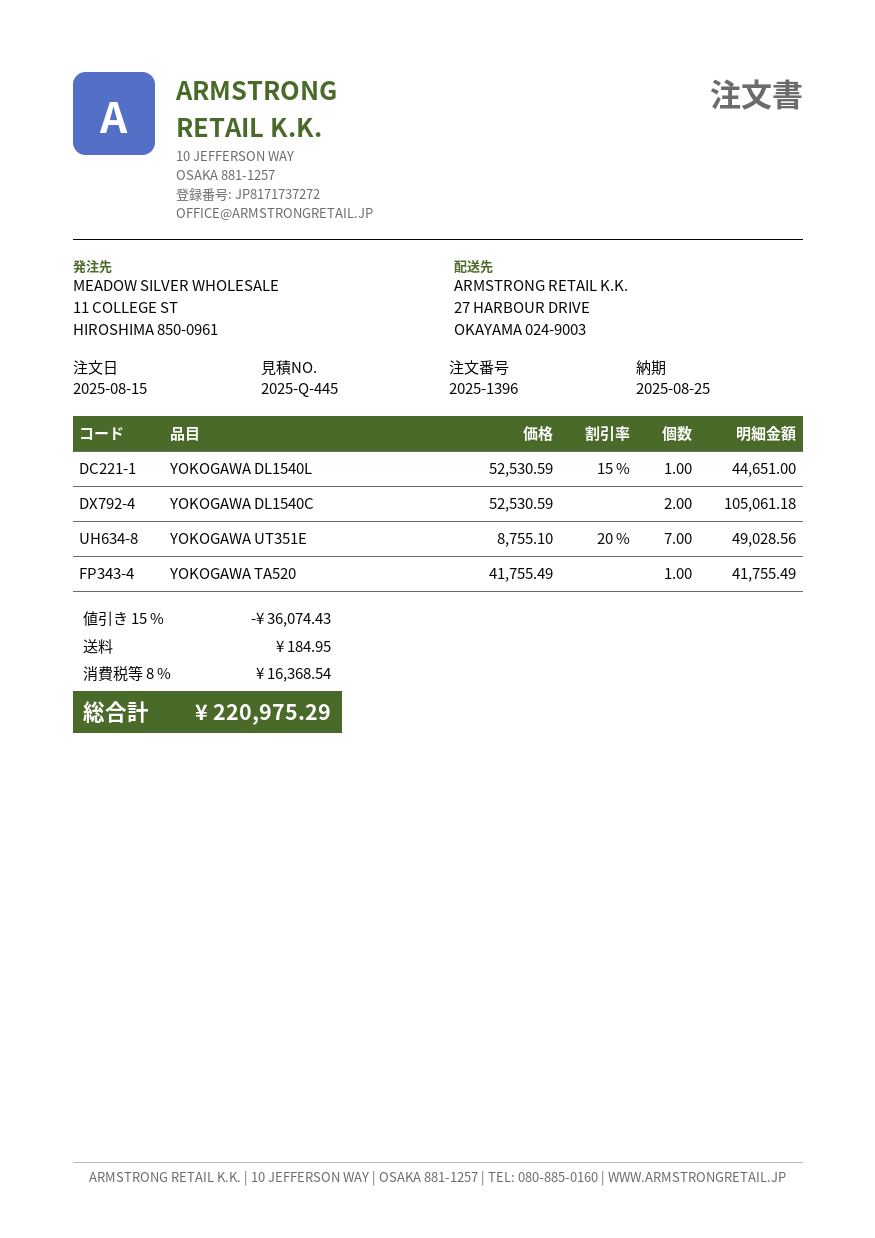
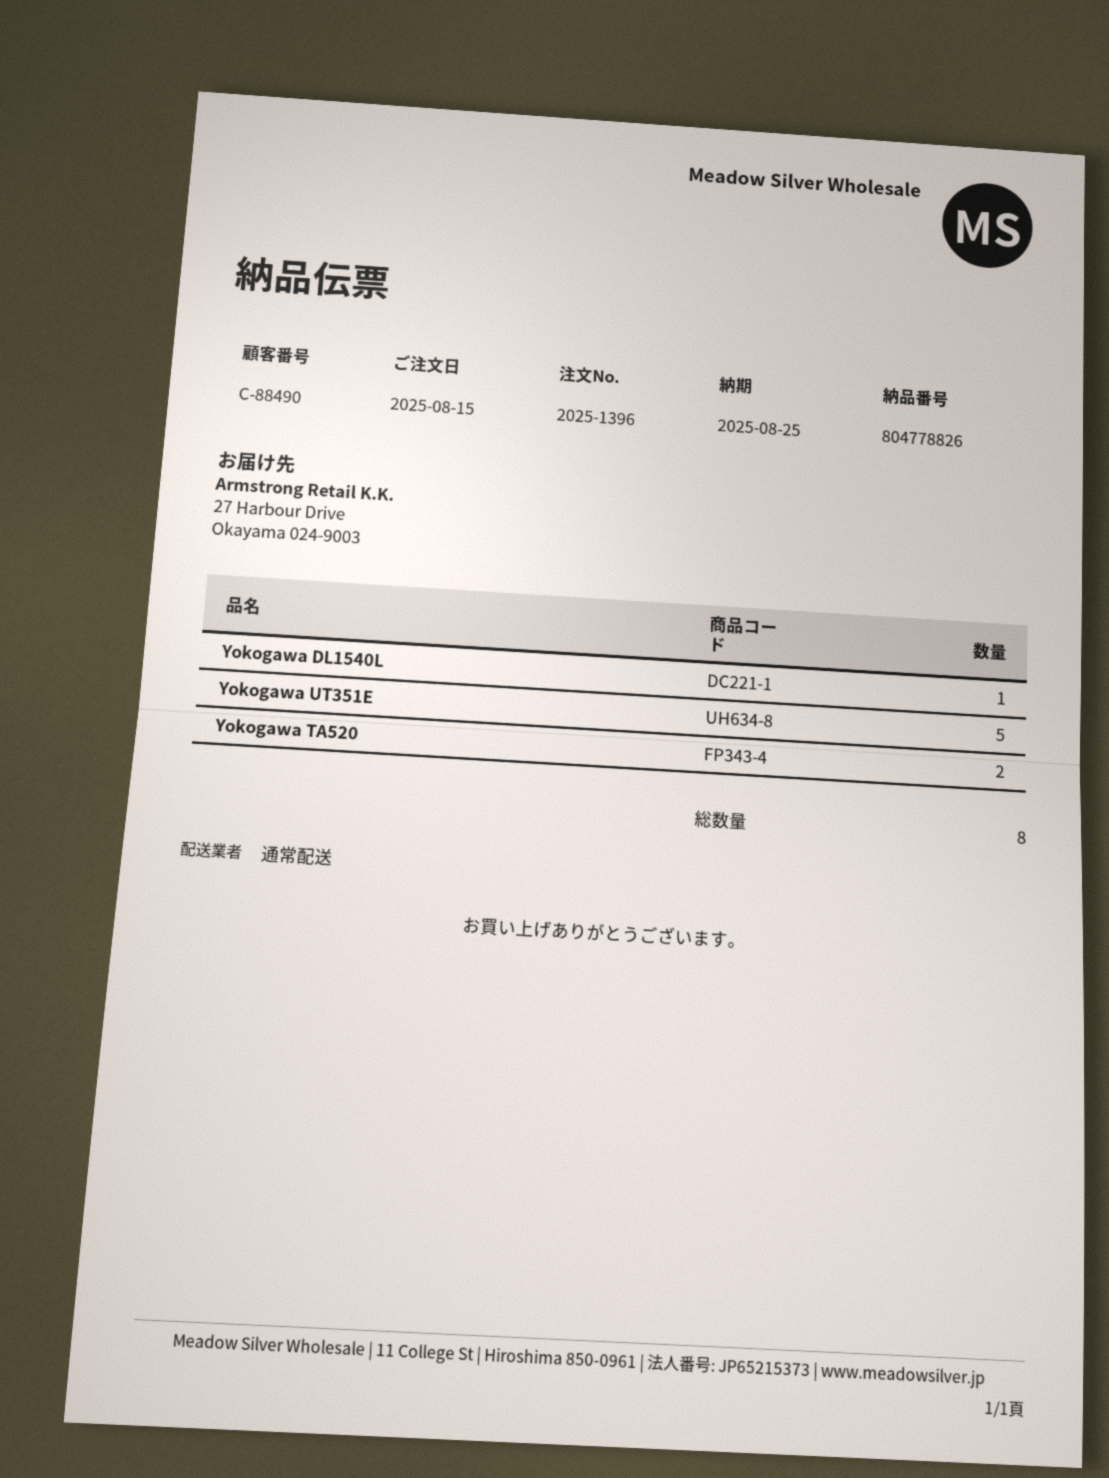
YOKOGAWA DL1540C: 2 -> none
YOKOGAWA UT351E: 7 -> 5
YOKOGAWA TA520: 1 -> 2

